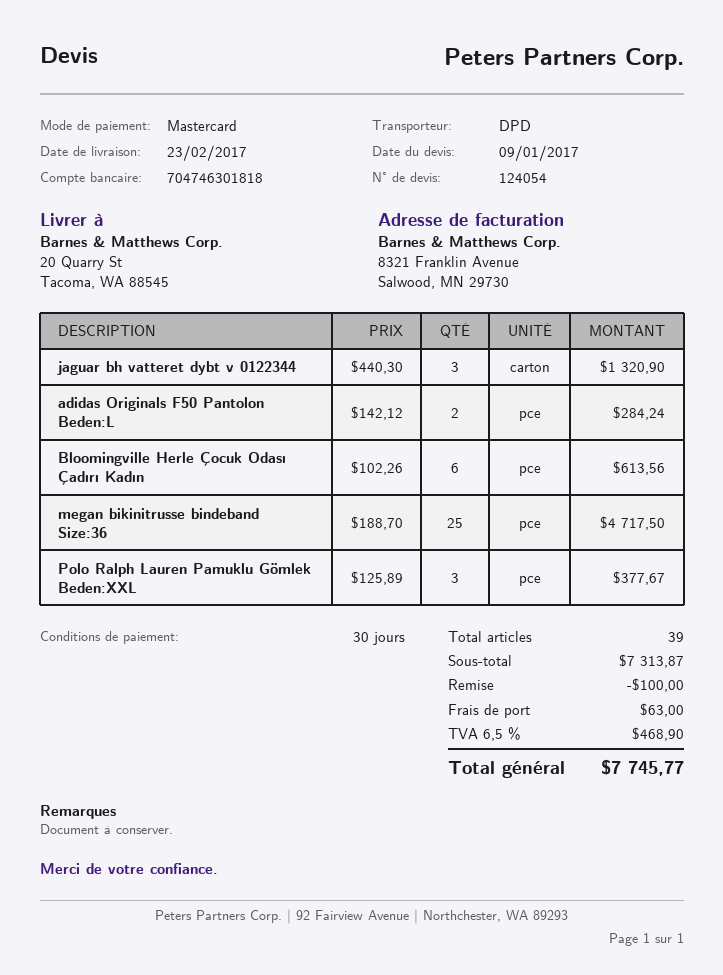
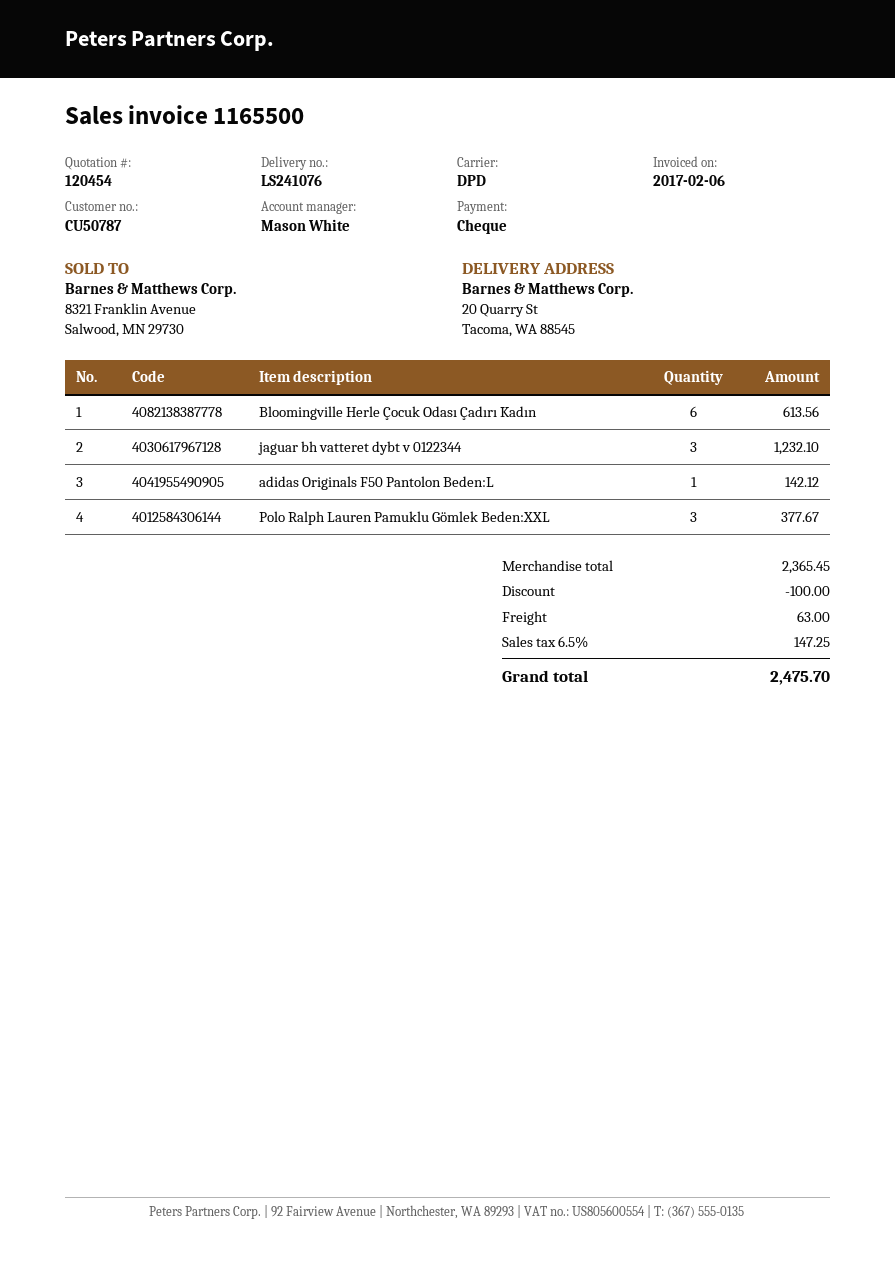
quote number: 124054 -> 120454
payment method: Mastercard -> cheque
jaguar bh vatteret dybt v 0122344: 3 for 1320.90 -> 3 for 1232.10
adidas Originals F50 Pantolon Beden:L: 2 for 284.24 -> 1 for 142.12
megan bikinitrusse bindeband Size:36: 25 for 4717.50 -> none
subtotal: 7313.87 -> 2365.45
tax: 6.5% = 468.90 -> 6.5% = 147.25
total: 7745.77 -> 2475.70

